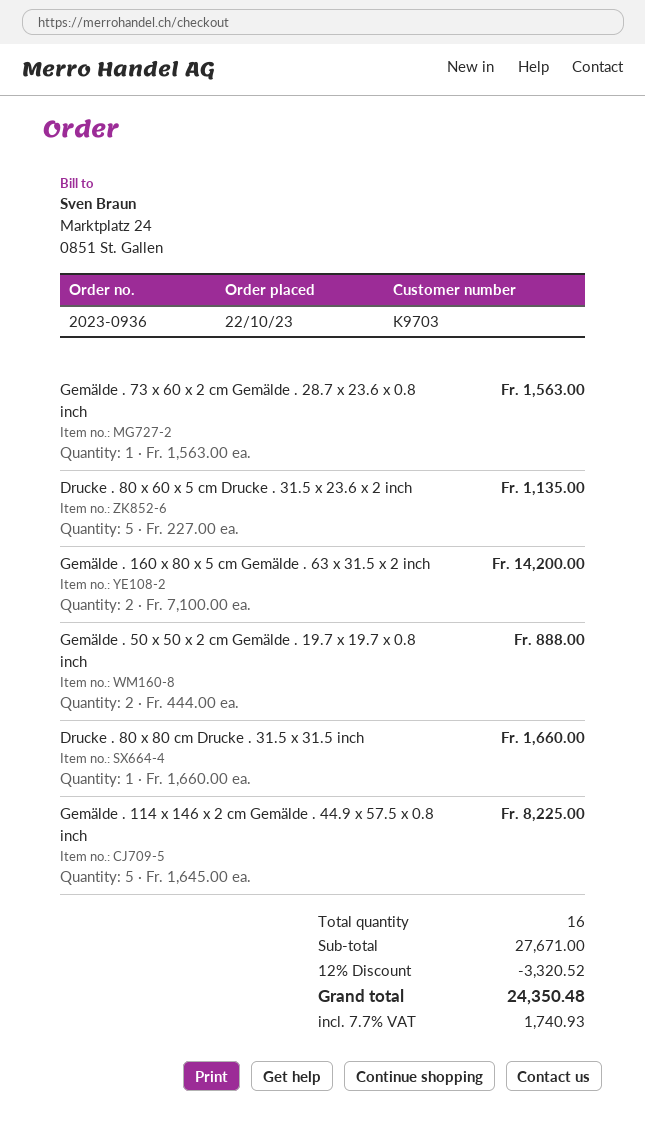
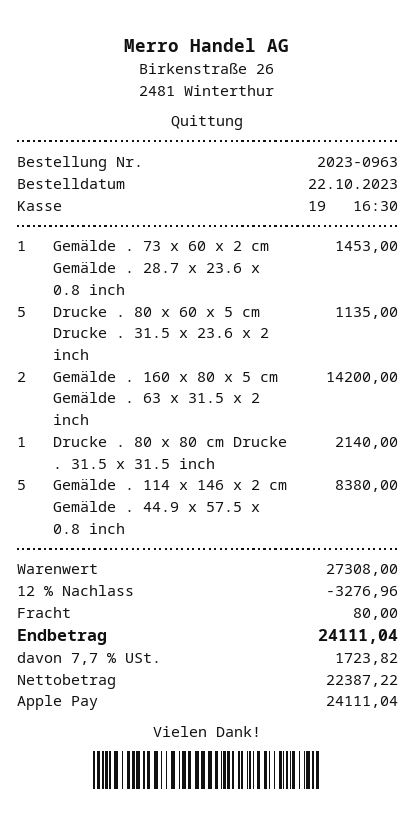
order number: 2023-0936 -> 2023-0963
Gemälde . 73 x 60 x 2 cm Gemälde . 28.7 x 23.6 x 0.8 inch: 1 for 1563.00 -> 1 for 1453.00
Gemälde . 50 x 50 x 2 cm Gemälde . 19.7 x 19.7 x 0.8 inch: 2 for 888.00 -> none
Drucke . 80 x 80 cm Drucke . 31.5 x 31.5 inch: 1 for 1660.00 -> 1 for 2140.00
Gemälde . 114 x 146 x 2 cm Gemälde . 44.9 x 57.5 x 0.8 inch: 5 for 8225.00 -> 5 for 8380.00
subtotal: 27671.00 -> 27308.00
discount: 12% = 3320.52 -> 12% = 3276.96
shipping: none -> 80.00
tax: 7.7% = 1740.93 -> 7.7% = 1723.82
total: 24350.48 -> 24111.04

